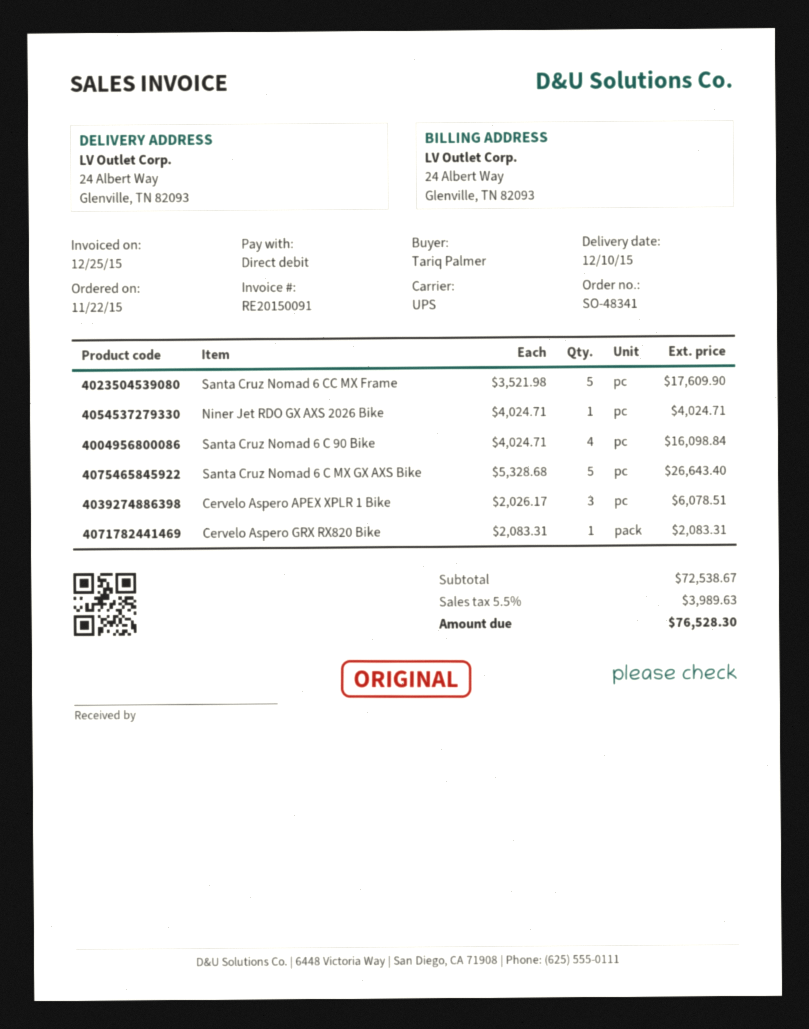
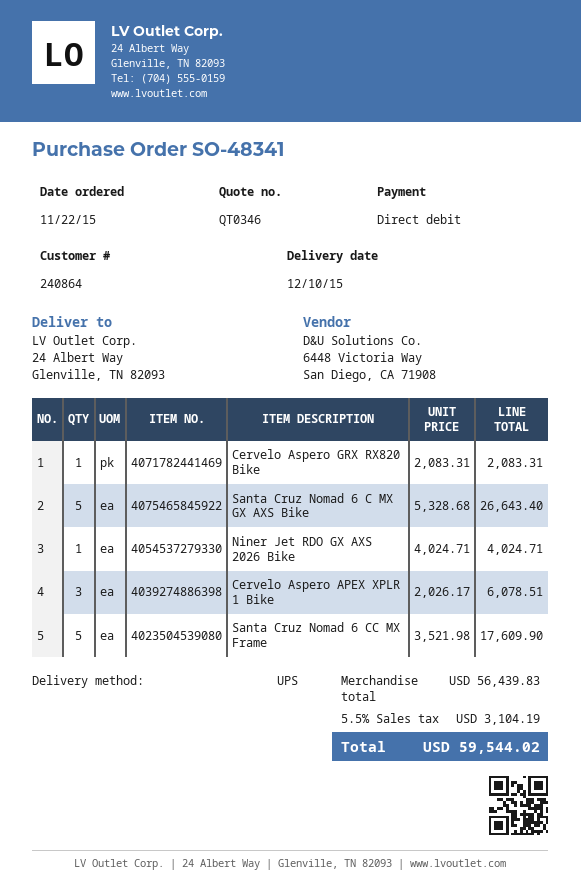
Santa Cruz Nomad 6 C 90 Bike: 4 x 4024.71 = 16098.84 -> none
subtotal: 72538.67 -> 56439.83
tax: 5.5% = 3989.63 -> 5.5% = 3104.19
total: 76528.30 -> 59544.02

